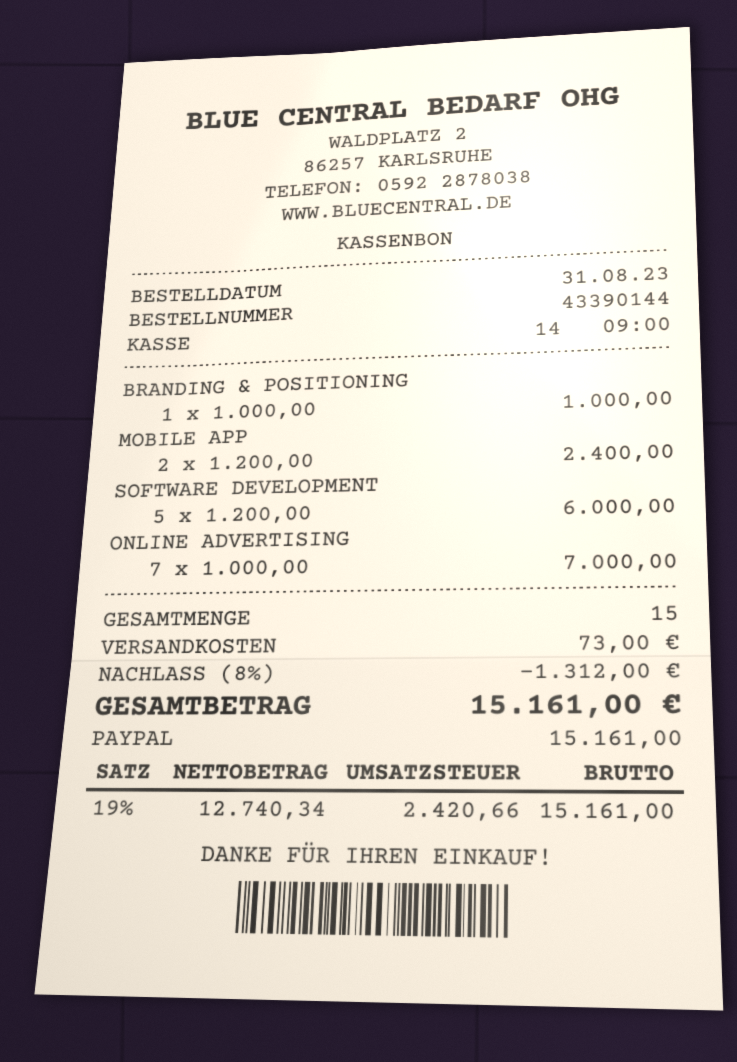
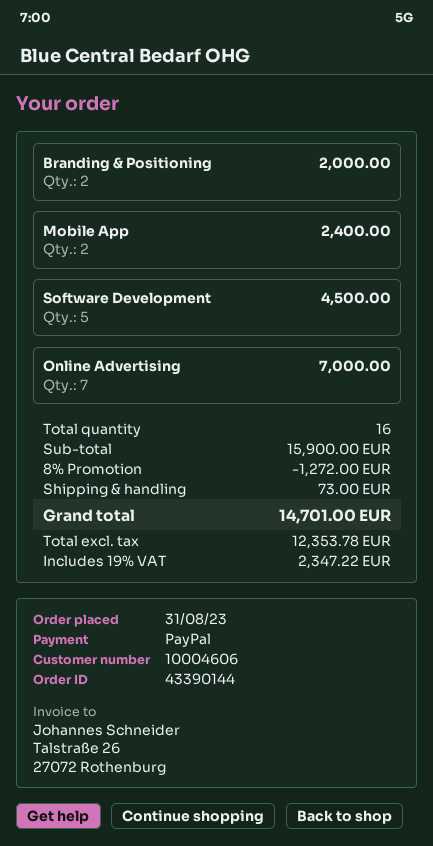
BRANDING & POSITIONING: 1 for 1000.00 -> 2 for 2000.00
SOFTWARE DEVELOPMENT: 5 for 6000.00 -> 5 for 4500.00
total quantity: 15 -> 16
discount: 8% = 1312.00 -> 8% = 1272.00
net: 12740.34 -> 12353.78
tax: 19% = 2420.66 -> 19% = 2347.22
total: 15161.00 -> 14701.00

